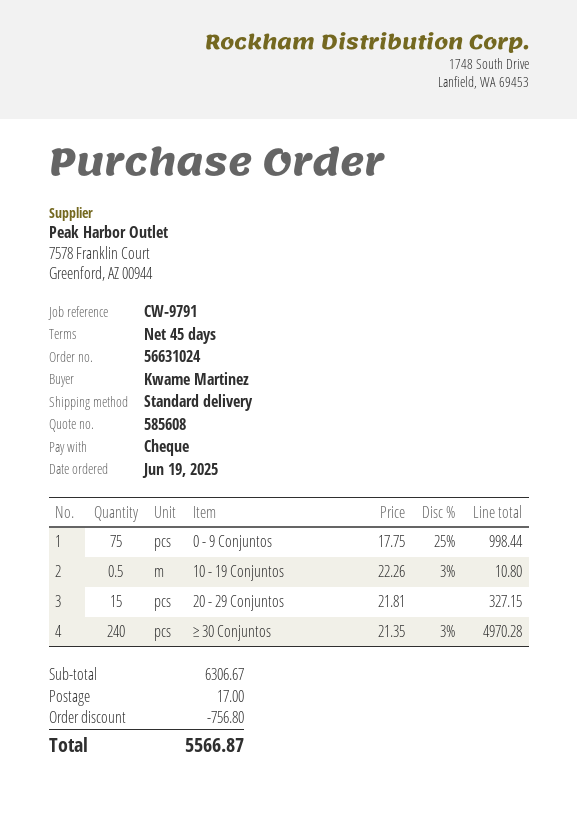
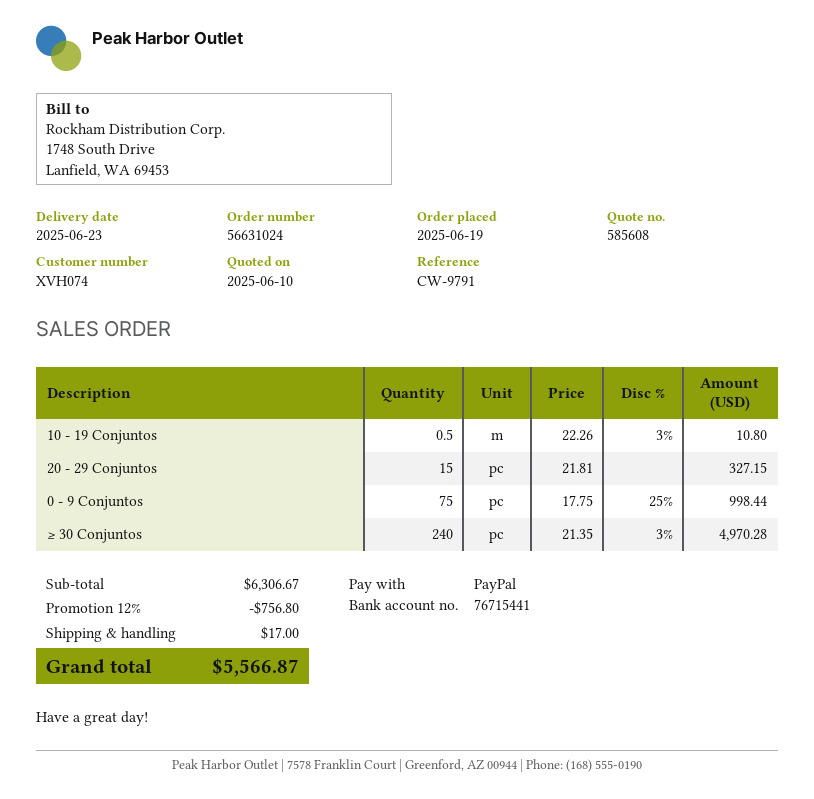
payment method: cheque -> PayPal

